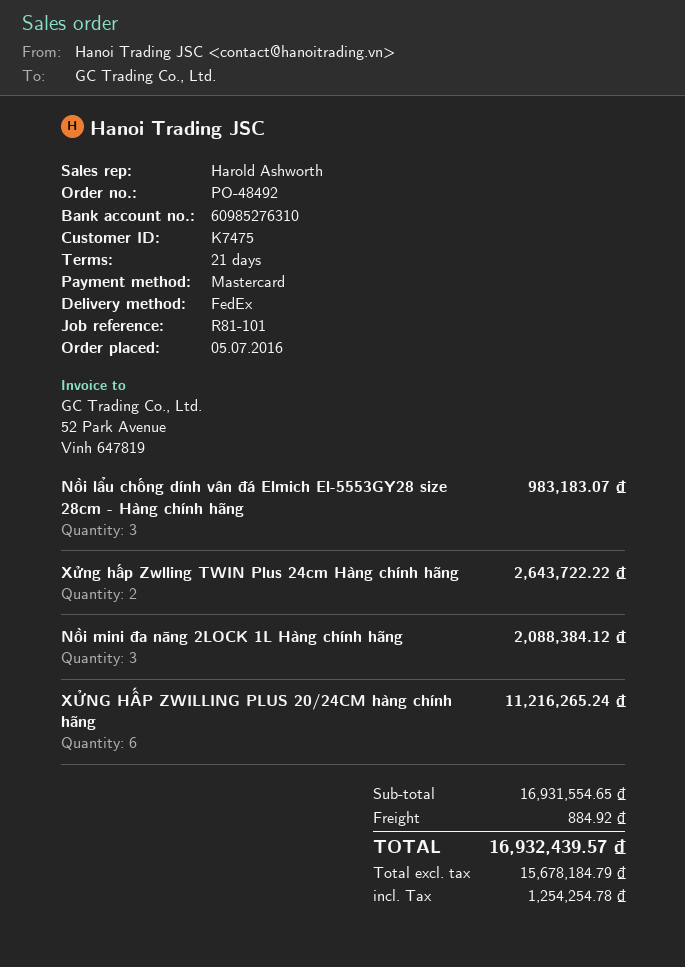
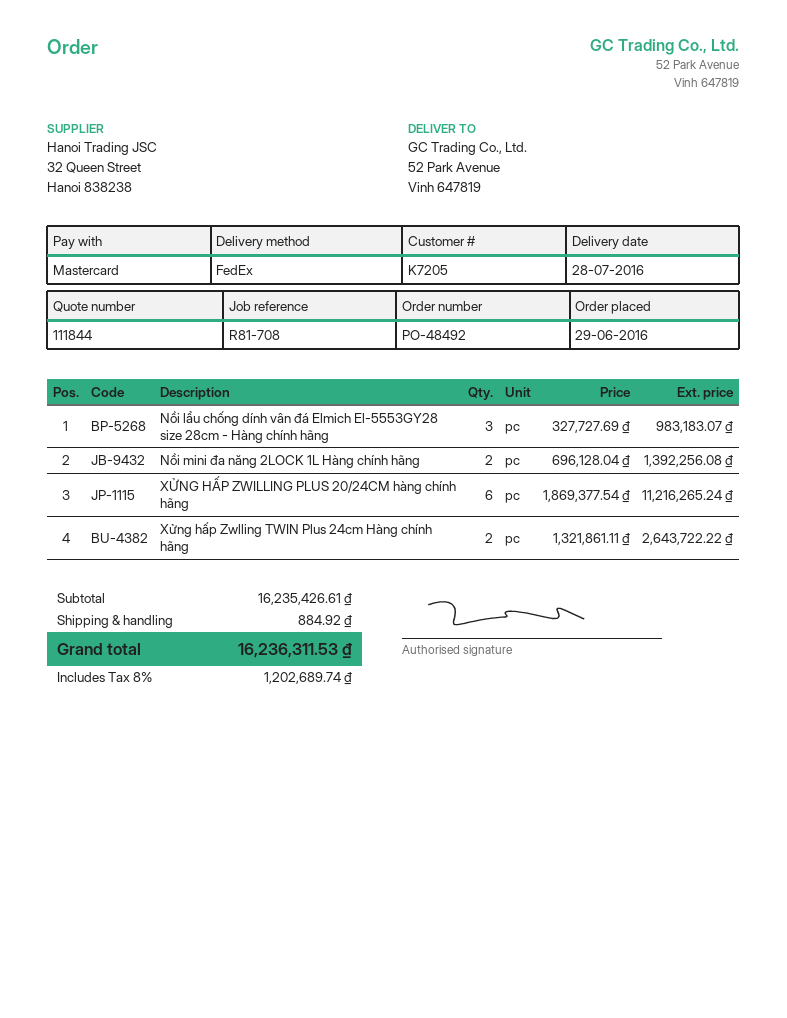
order date: 2016-07-05 -> 2016-06-29
customer number: K7475 -> K7205
reference: R81-101 -> R81-708
Nồi mini đa năng 2LOCK 1L Hàng chính hãng: 3 for 2088384.12 -> 2 for 1392256.08
subtotal: 16931554.65 -> 16235426.61
tax: 1254254.78 -> 1202689.74
total: 16932439.57 -> 16236311.53

